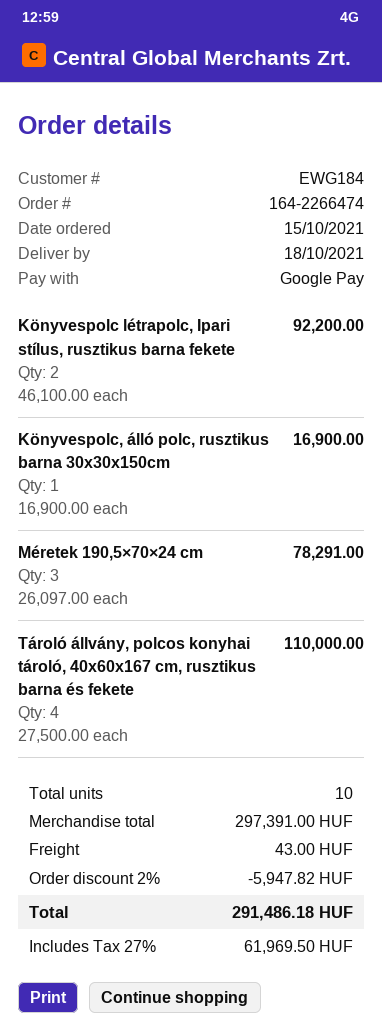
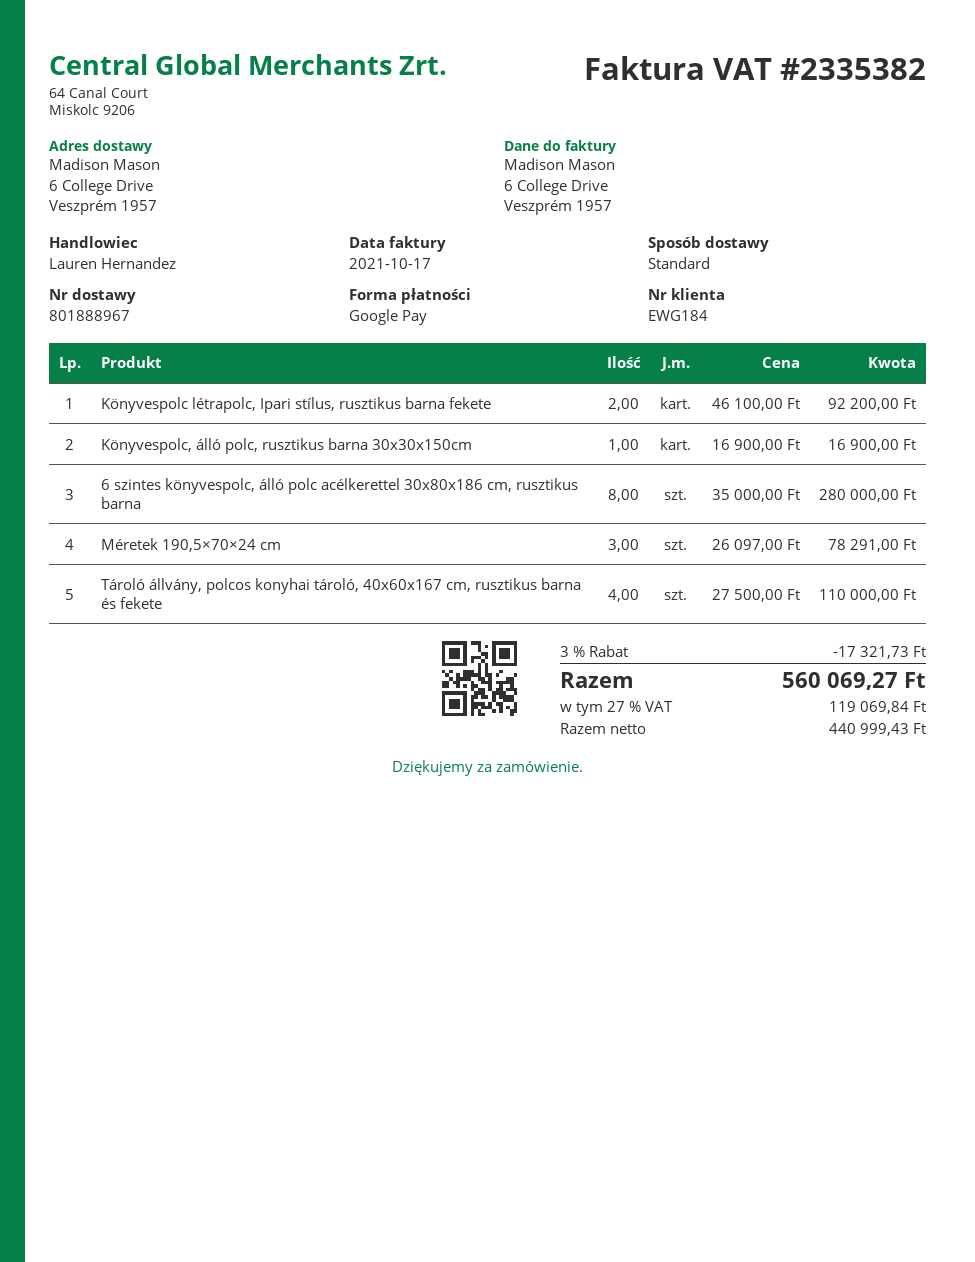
6 szintes könyvespolc, álló polc acélkerettel 30x80x186 cm, rusztikus barna: none -> 8 x 35000.00 = 280000.00
discount: 2% = 5947.82 -> 3% = 17321.73
shipping: 43.00 -> none
tax: 27% = 61969.50 -> 27% = 119069.84
total: 291486.18 -> 560069.27

